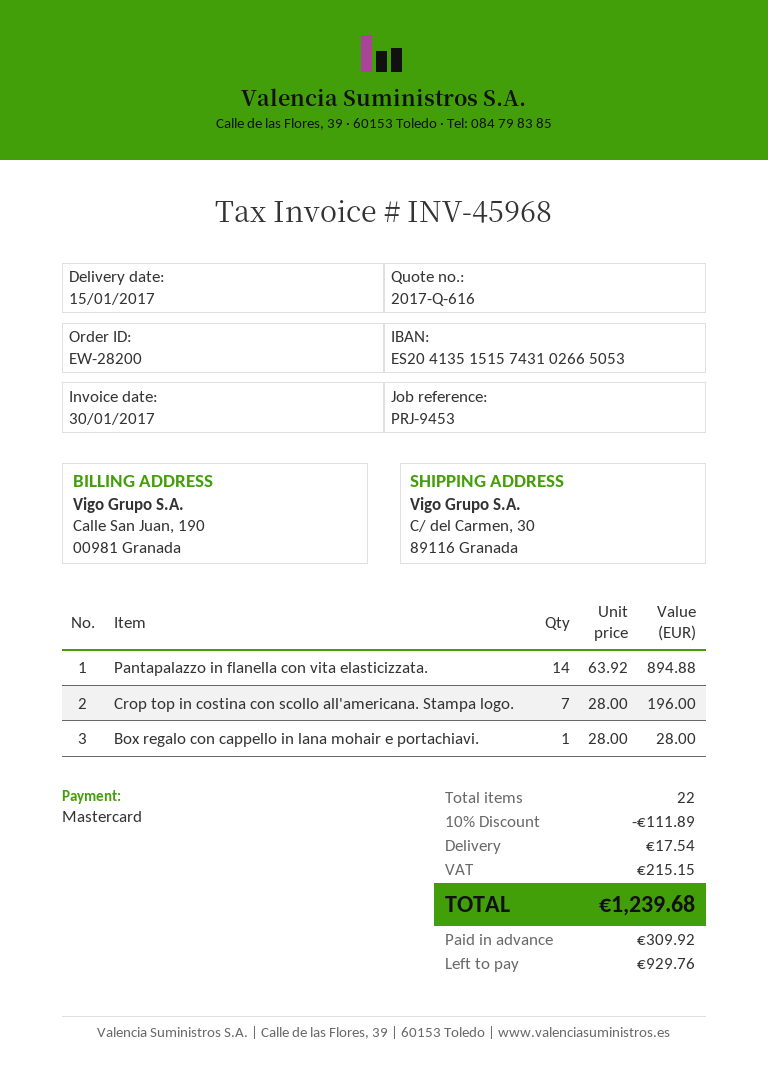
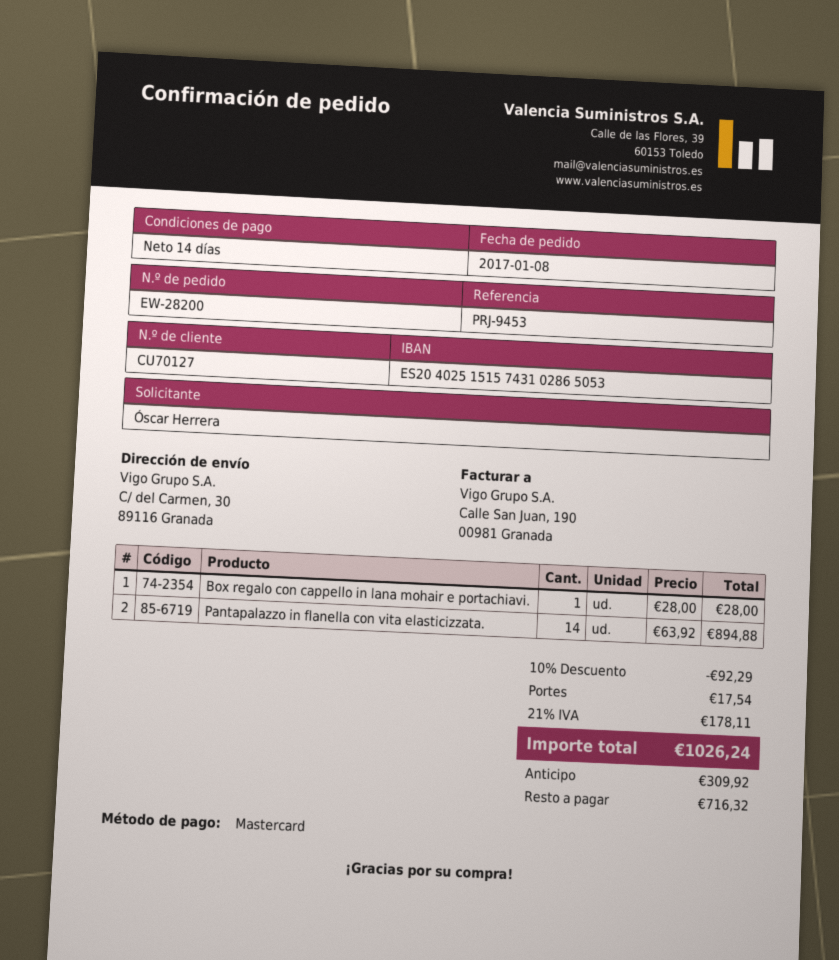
bank account: ES2041351515743102665053 -> ES2040251515743102865053
Crop top in costina con scollo all'americana. Stampa logo.: 7 x 28.00 = 196.00 -> none
discount: 10% = 111.89 -> 10% = 92.29
tax: 215.15 -> 178.11
total: 1239.68 -> 1026.24
balance: 929.76 -> 716.32

